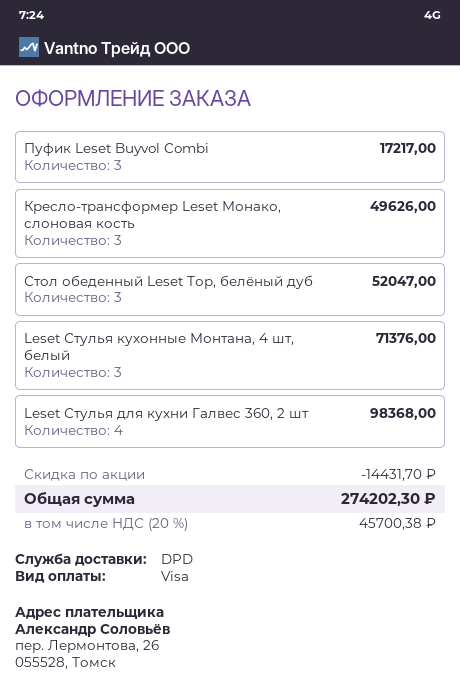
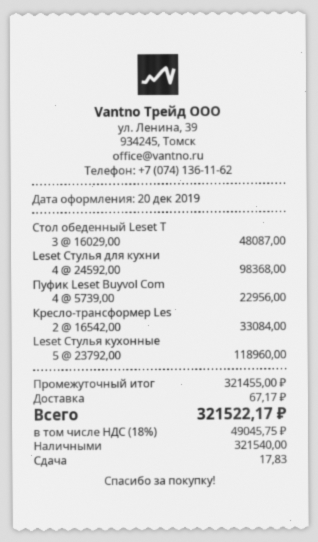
payment method: Visa -> cash
Пуфик Leset Buyvol Combi: 3 for 17217.00 -> 4 for 22956.00
Кресло-трансформер Leset Монако, слоновая кость: 3 for 49626.00 -> 2 for 33084.00
Стол обеденный Leset Тор, белёный дуб: 3 for 52047.00 -> 3 for 48087.00
Leset Стулья кухонные Монтана, 4 шт, белый: 3 for 71376.00 -> 5 for 118960.00
discount: 14431.70 -> none
shipping: none -> 67.17
tax: 20% = 45700.38 -> 18% = 49045.75
total: 274202.30 -> 321522.17

